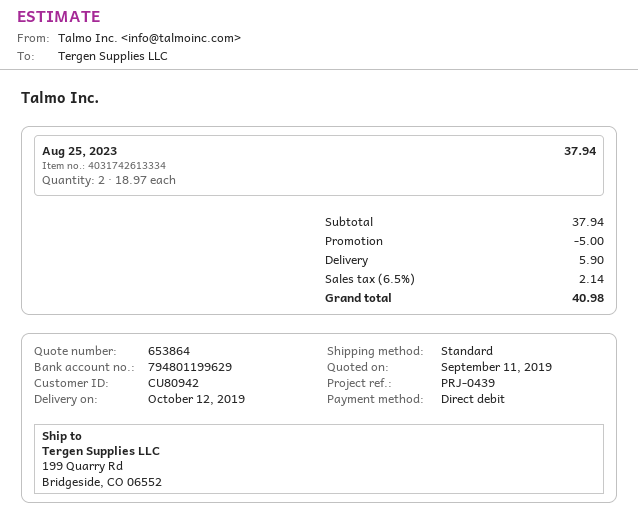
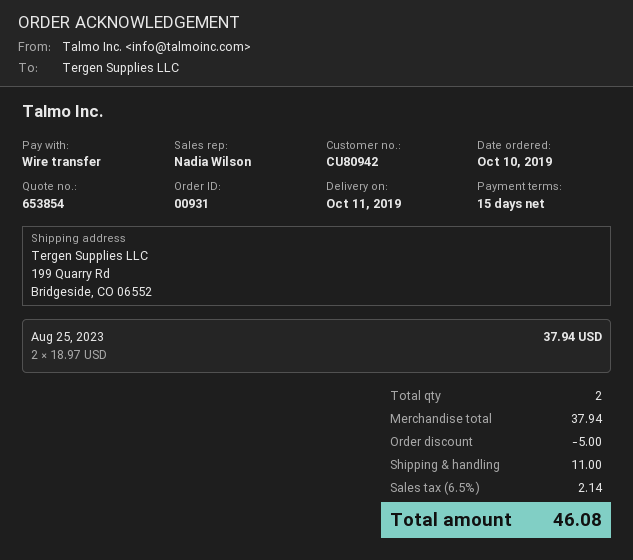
quote number: 653864 -> 653854
delivery date: 2019-10-12 -> 2019-10-11
payment method: direct debit -> bank transfer
shipping: 5.90 -> 11.00
total: 40.98 -> 46.08

